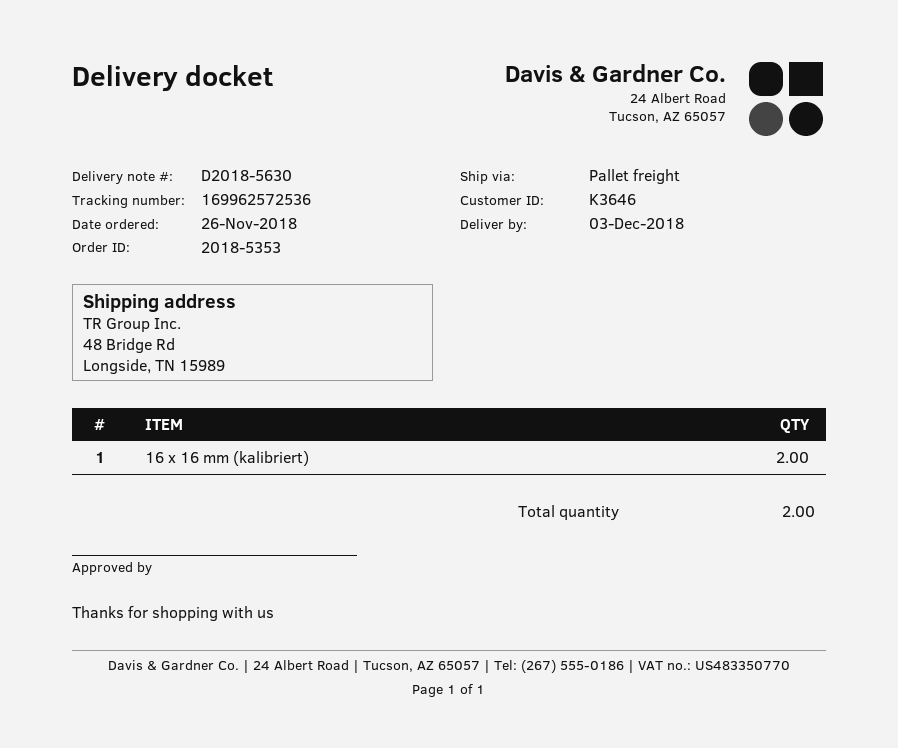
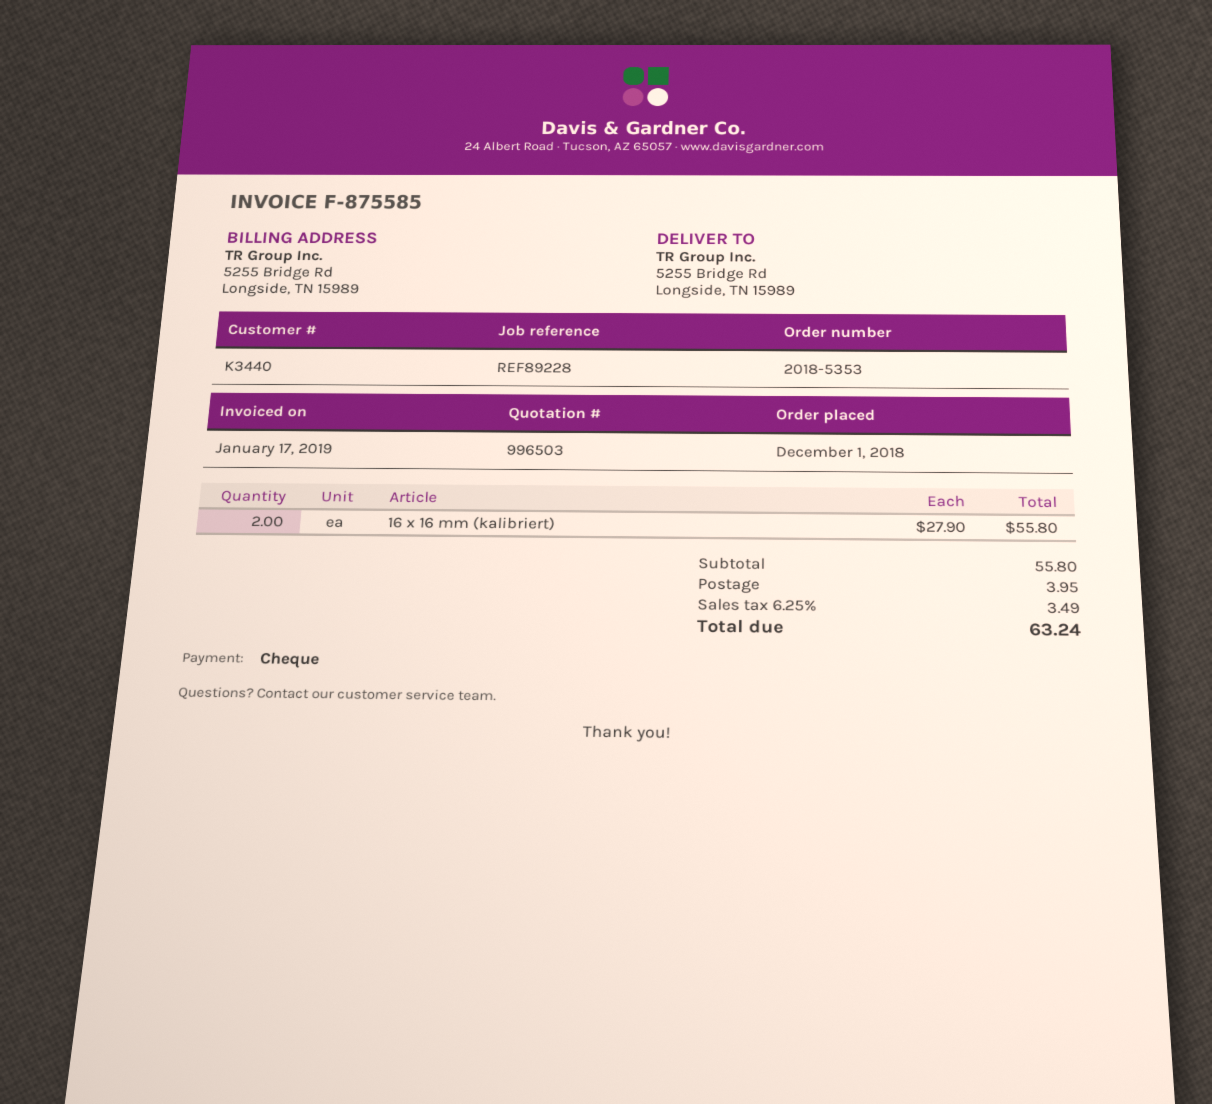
order date: 2018-11-26 -> 2018-12-01
customer number: K3646 -> K3440
ship to: 48 Bridge Rd, Longside, TN 15989 -> 5255 Bridge Rd, Longside, TN 15989

